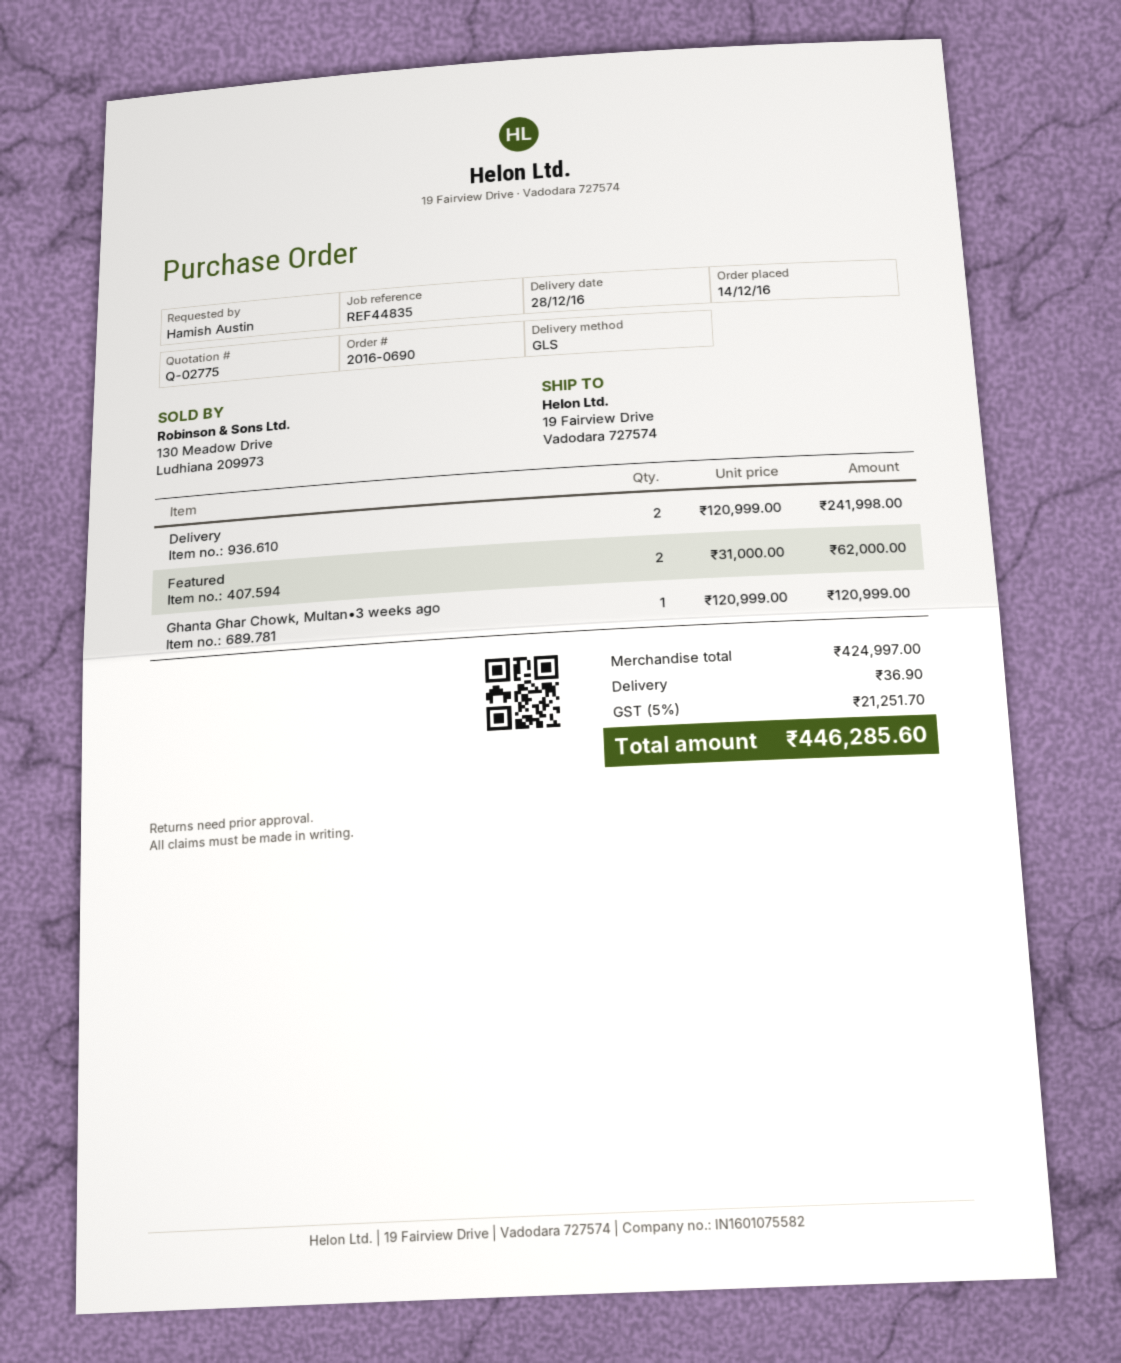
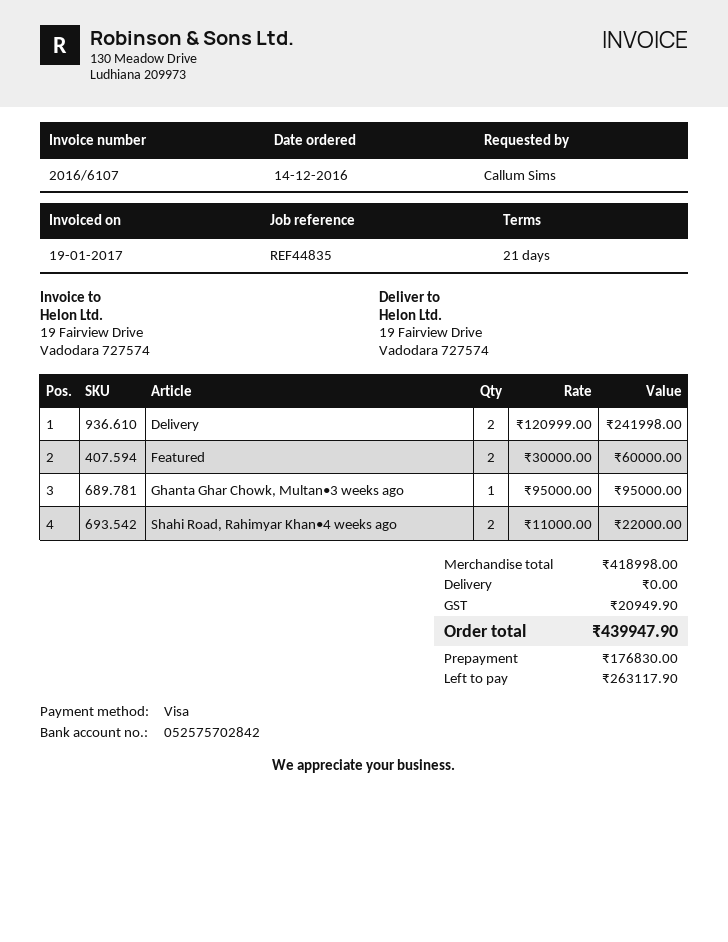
ordered by: Hamish Austin -> Callum Sims
Featured: 2 x 31000.00 = 62000.00 -> 2 x 30000.00 = 60000.00
Ghanta Ghar Chowk, Multan•3 weeks ago: 1 x 120999.00 = 120999.00 -> 1 x 95000.00 = 95000.00
Shahi Road, Rahimyar Khan•4 weeks ago: none -> 2 x 11000.00 = 22000.00
subtotal: 424997.00 -> 418998.00
shipping: 36.90 -> 0.00
tax: 21251.70 -> 20949.90
total: 446285.60 -> 439947.90

